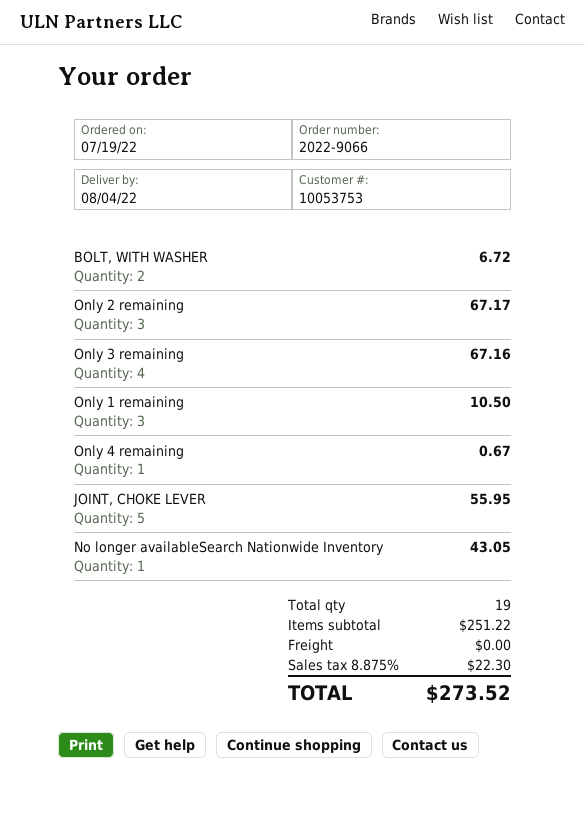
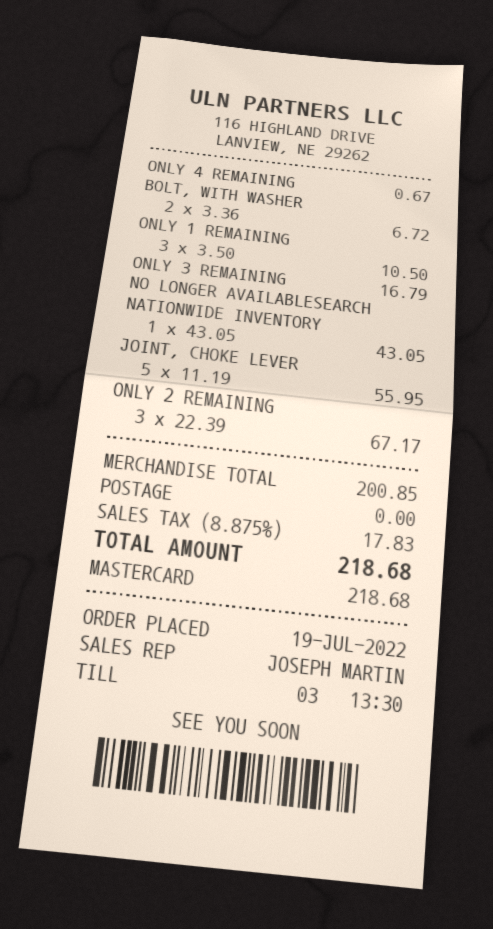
Only 3 remaining: 4 for 67.16 -> 1 for 16.79
subtotal: 251.22 -> 200.85
tax: 8.875% = 22.30 -> 8.875% = 17.83
total: 273.52 -> 218.68

